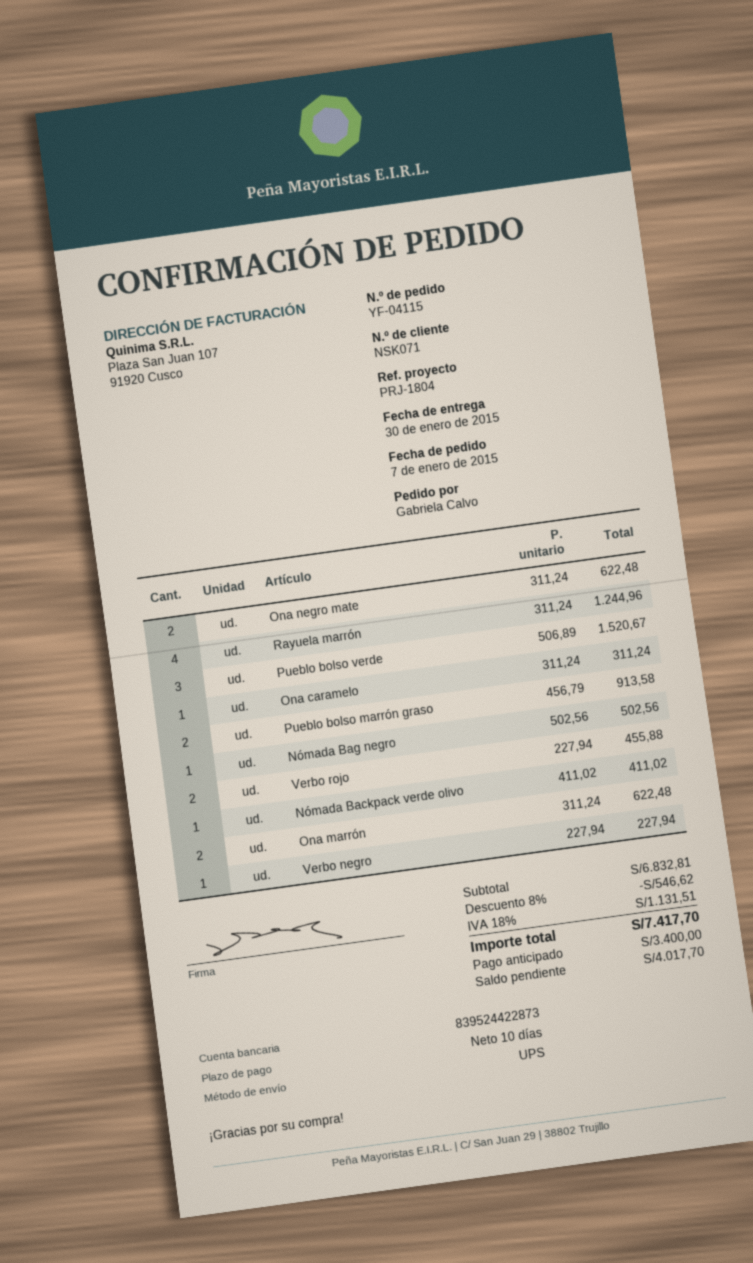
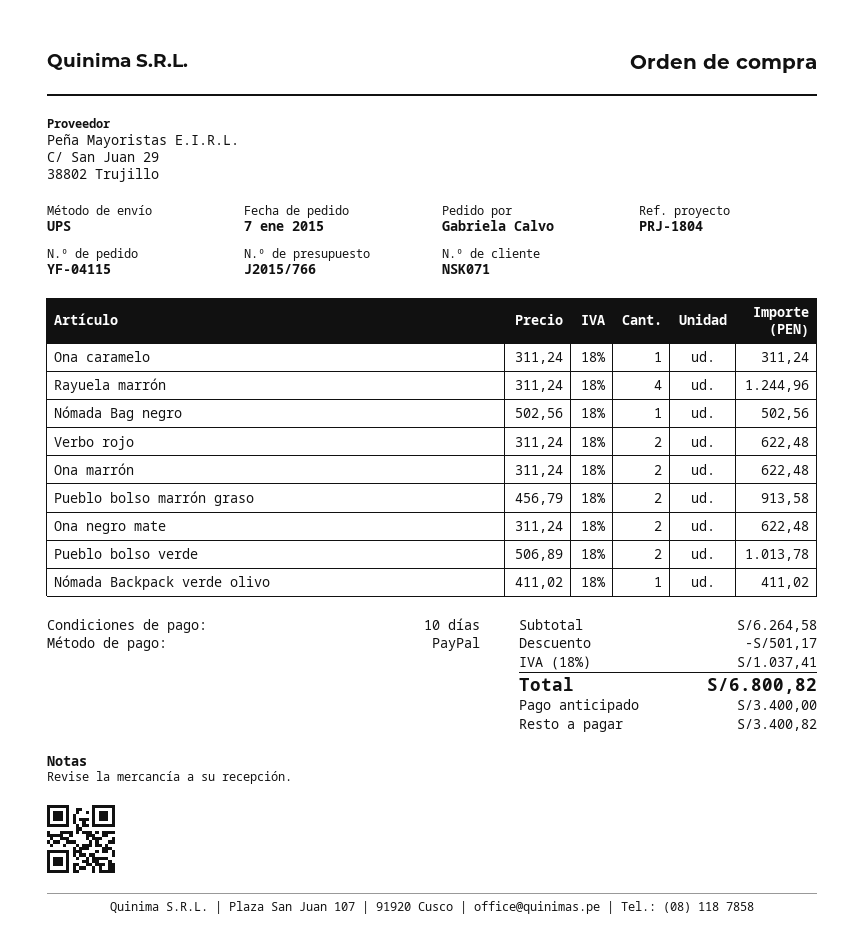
Pueblo bolso verde: 3 x 506.89 = 1520.67 -> 2 x 506.89 = 1013.78
Verbo rojo: 2 x 227.94 = 455.88 -> 2 x 311.24 = 622.48
Verbo negro: 1 x 227.94 = 227.94 -> none
subtotal: 6832.81 -> 6264.58
discount: 546.62 -> 501.17
tax: 18% = 1131.51 -> 18% = 1037.41
total: 7417.70 -> 6800.82
balance: 4017.70 -> 3400.82

